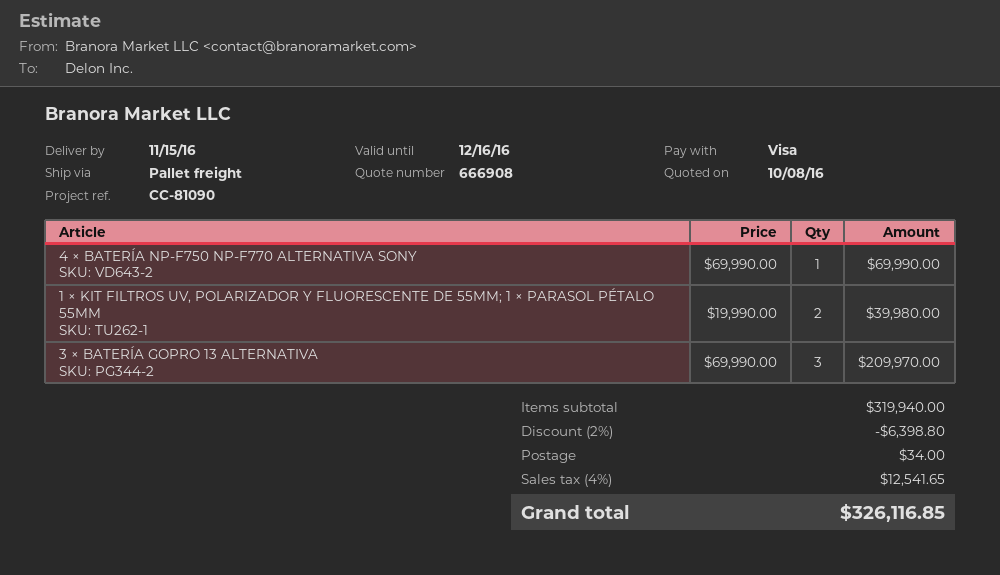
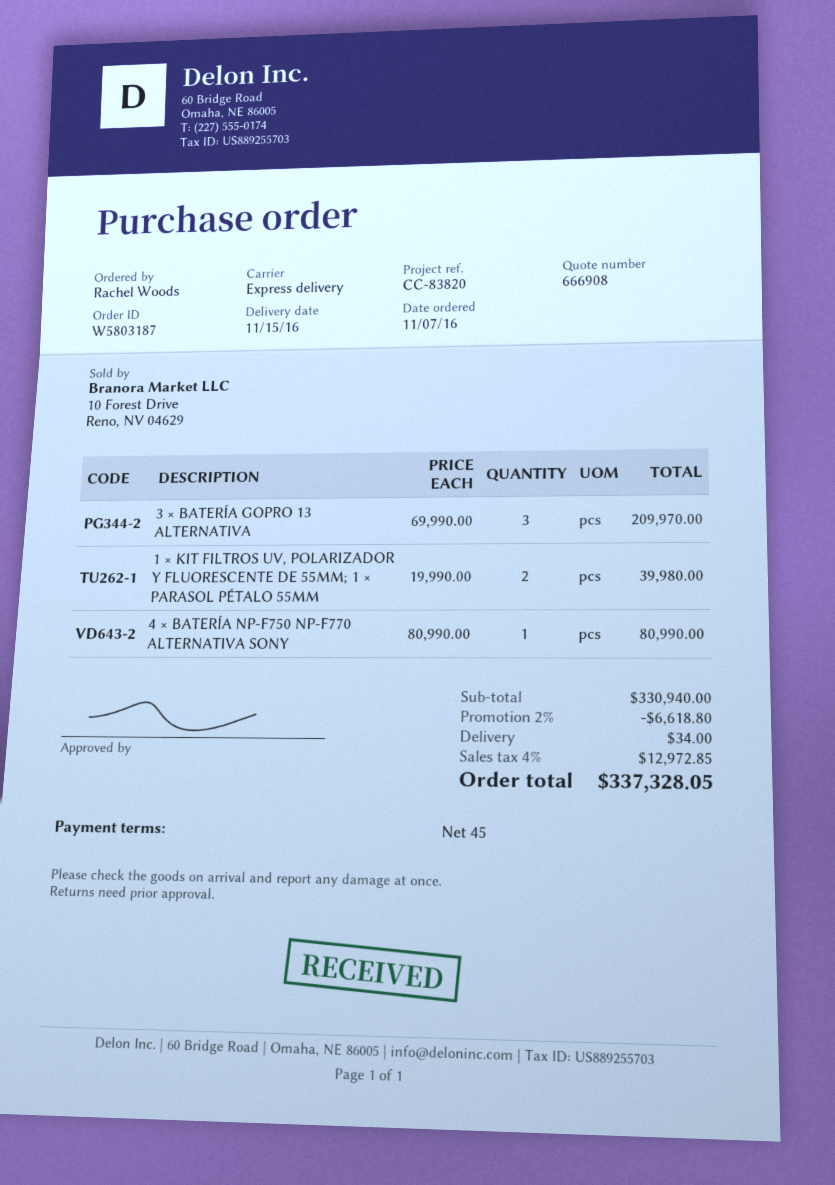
reference: CC-81090 -> CC-83820
shipping method: pallet freight -> express
4 × BATERÍA NP-F750 NP-F770 ALTERNATIVA SONY: 1 x 69990.00 = 69990.00 -> 1 x 80990.00 = 80990.00
subtotal: 319940.00 -> 330940.00
discount: 2% = 6398.80 -> 2% = 6618.80
tax: 4% = 12541.65 -> 4% = 12972.85
total: 326116.85 -> 337328.05

